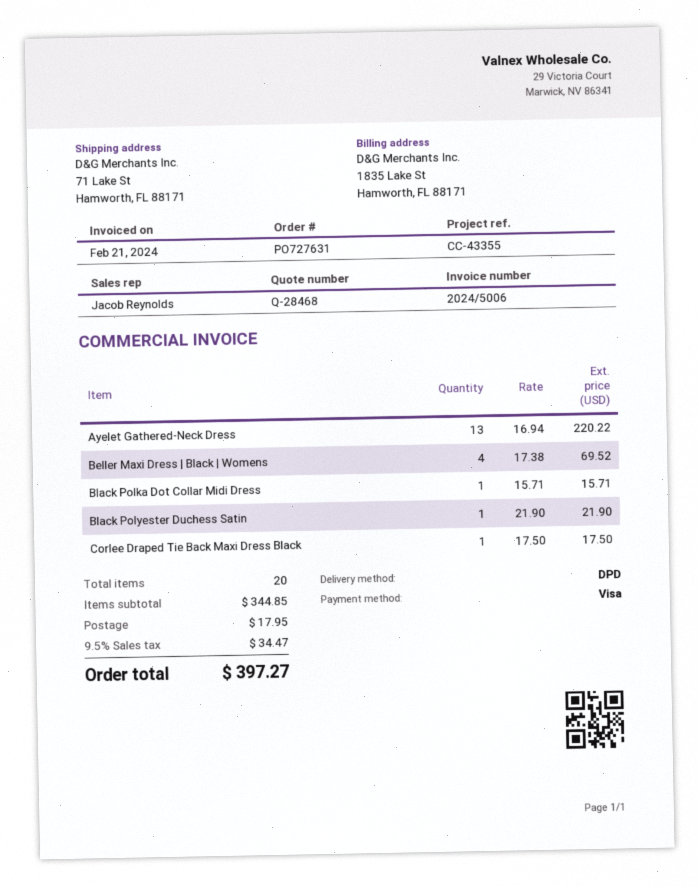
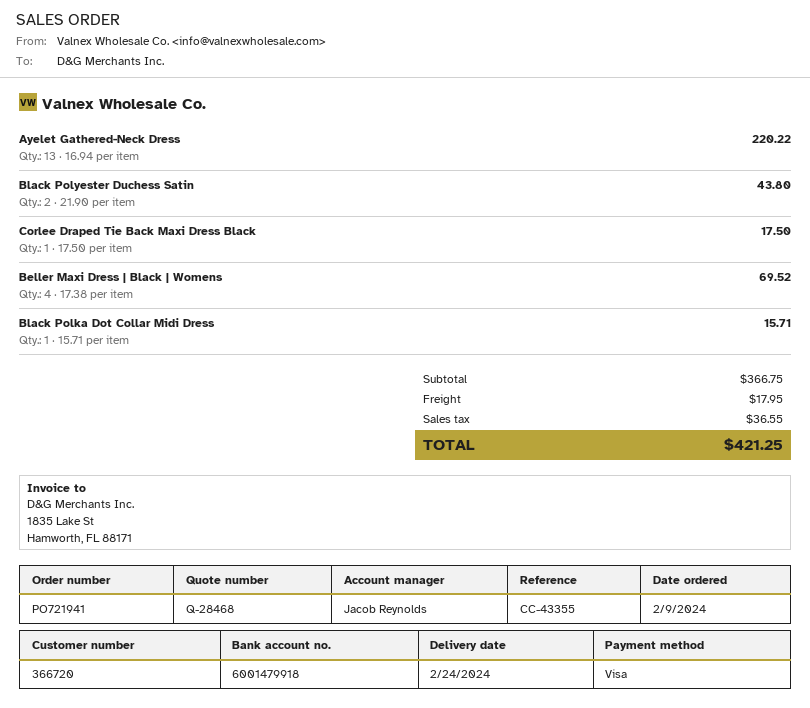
order number: PO727631 -> PO721941
Black Polyester Duchess Satin: 1 x 21.90 = 21.90 -> 2 x 21.90 = 43.80
subtotal: 344.85 -> 366.75
tax: 34.47 -> 36.55
total: 397.27 -> 421.25

